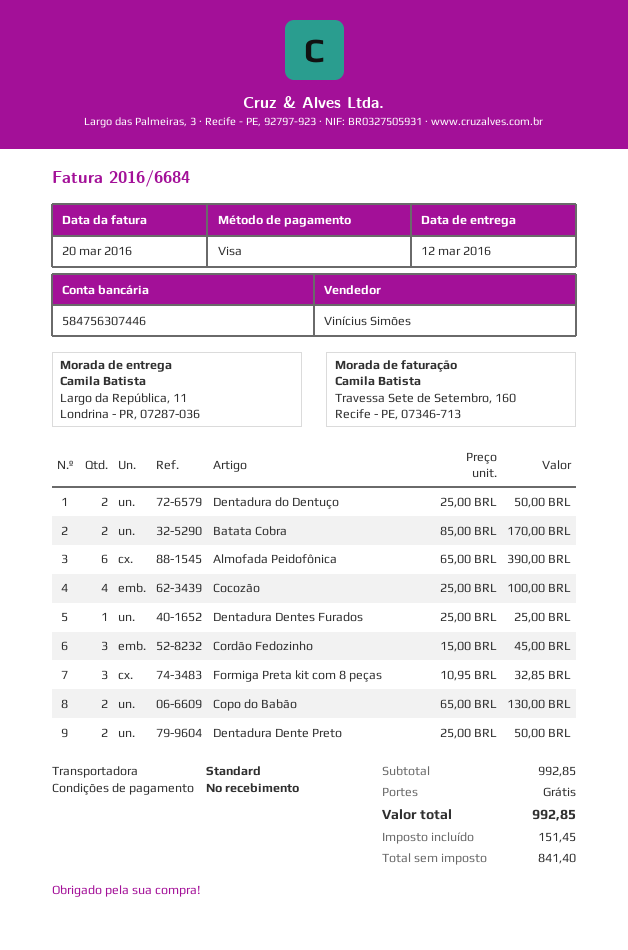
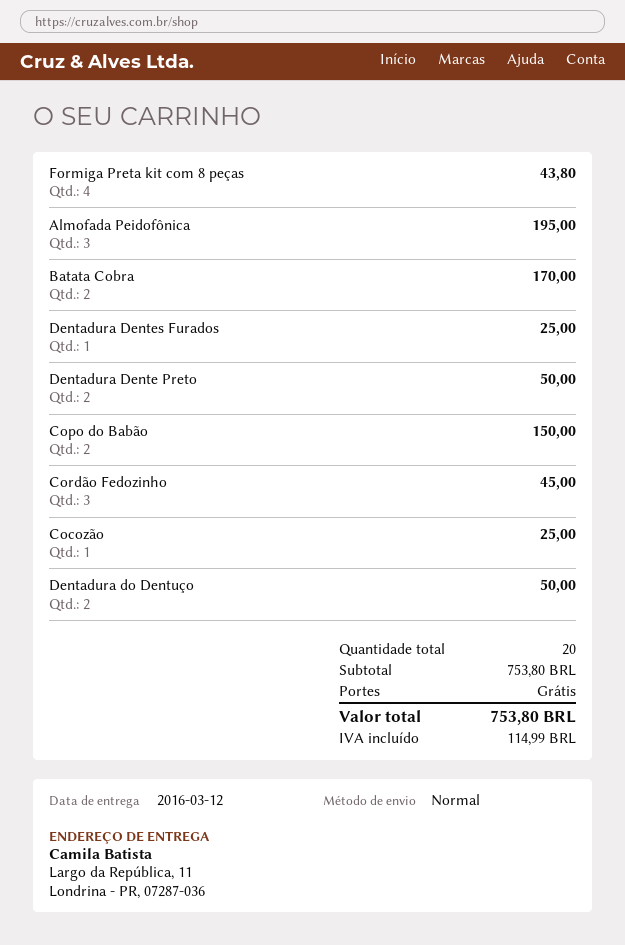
Almofada Peidofônica: 6 for 390.00 -> 3 for 195.00
Cocozão: 4 for 100.00 -> 1 for 25.00
Formiga Preta kit com 8 peças: 3 for 32.85 -> 4 for 43.80
Copo do Babão: 2 for 130.00 -> 2 for 150.00
subtotal: 992.85 -> 753.80
tax: 151.45 -> 114.99
total: 992.85 -> 753.80

